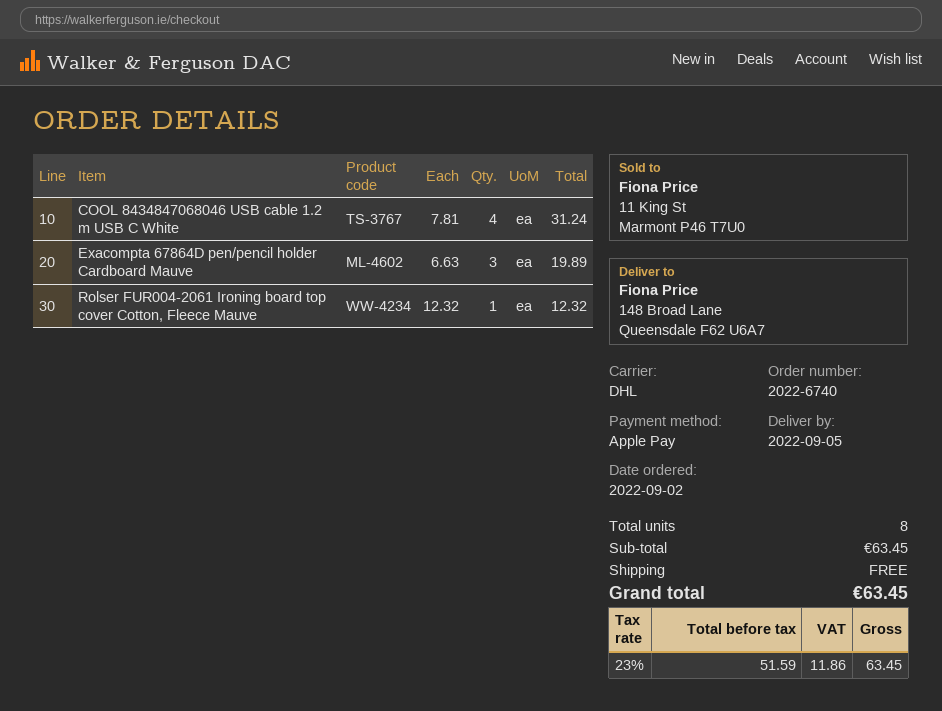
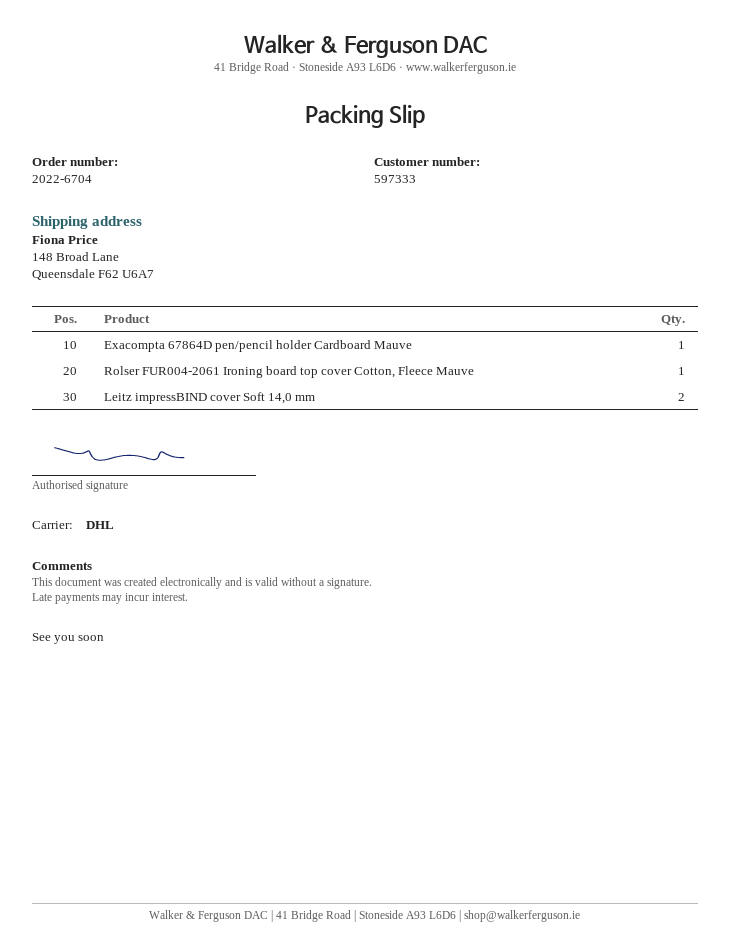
order number: 2022-6740 -> 2022-6704
COOL 8434847068046 USB cable 1.2 m USB C White: 4 -> none
Exacompta 67864D pen/pencil holder Cardboard Mauve: 3 -> 1
Leitz impressBIND cover Soft 14,0 mm: none -> 2

